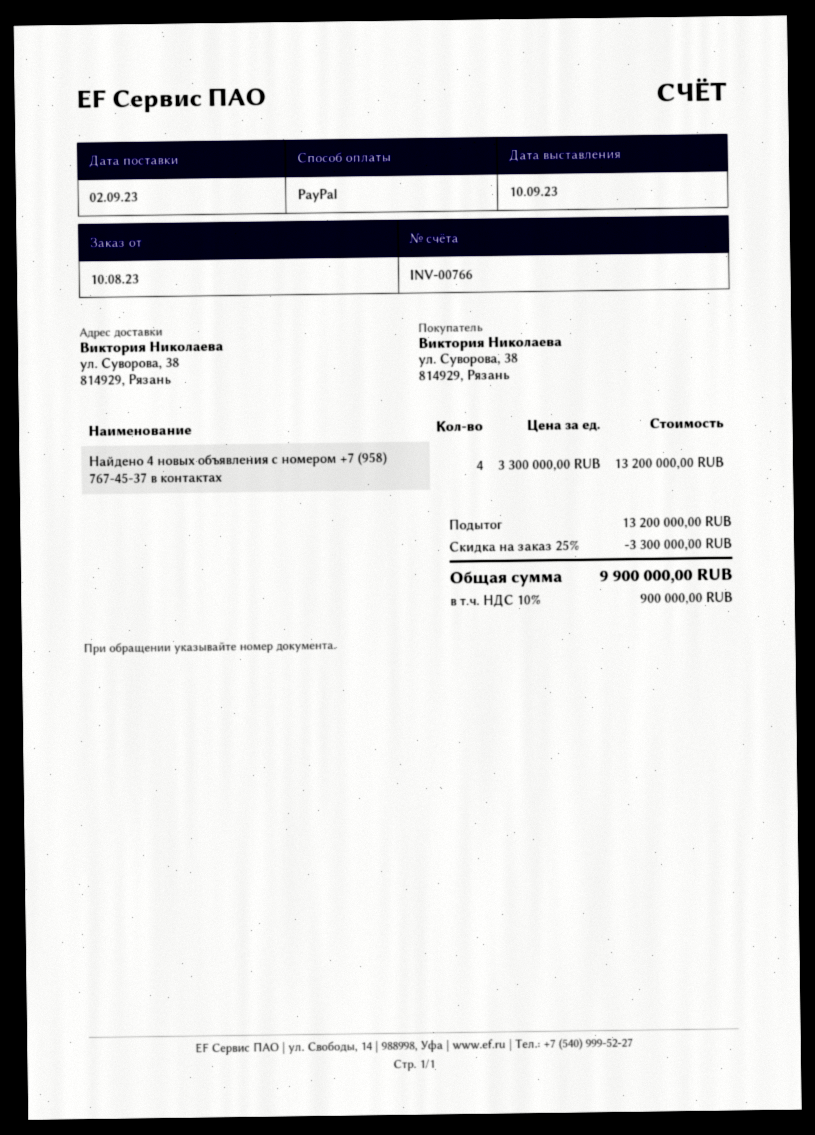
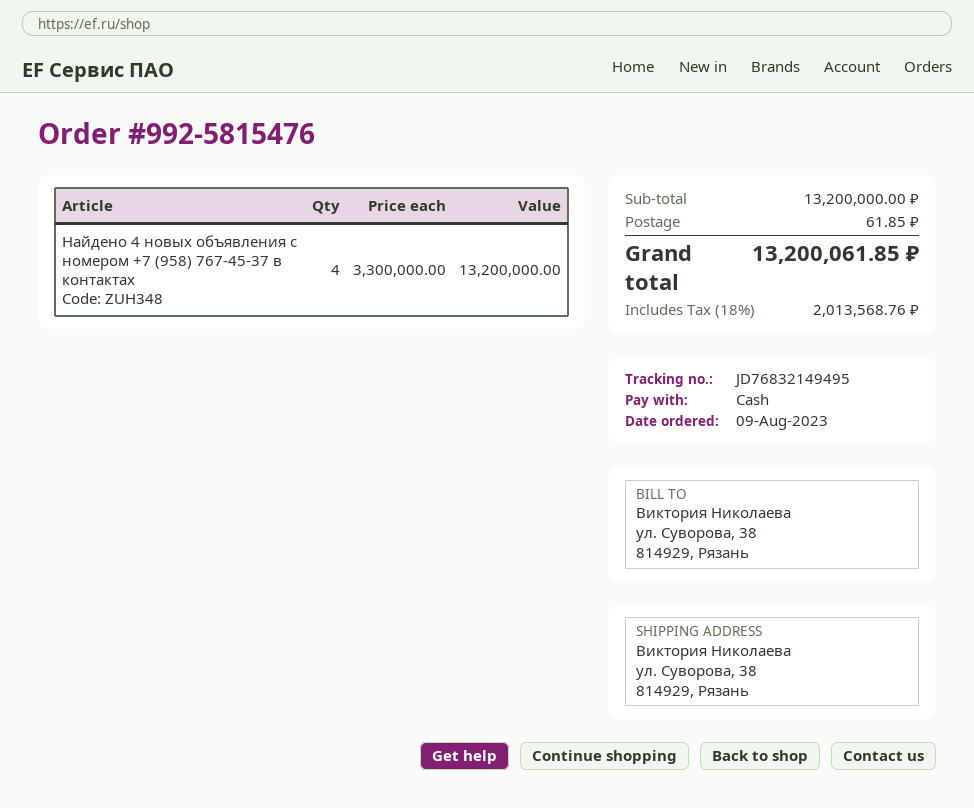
order date: 2023-08-10 -> 2023-08-09
payment method: PayPal -> cash
discount: 25% = 3300000.00 -> none
shipping: none -> 61.85
tax: 10% = 900000.00 -> 18% = 2013568.76
total: 9900000.00 -> 13200061.85

